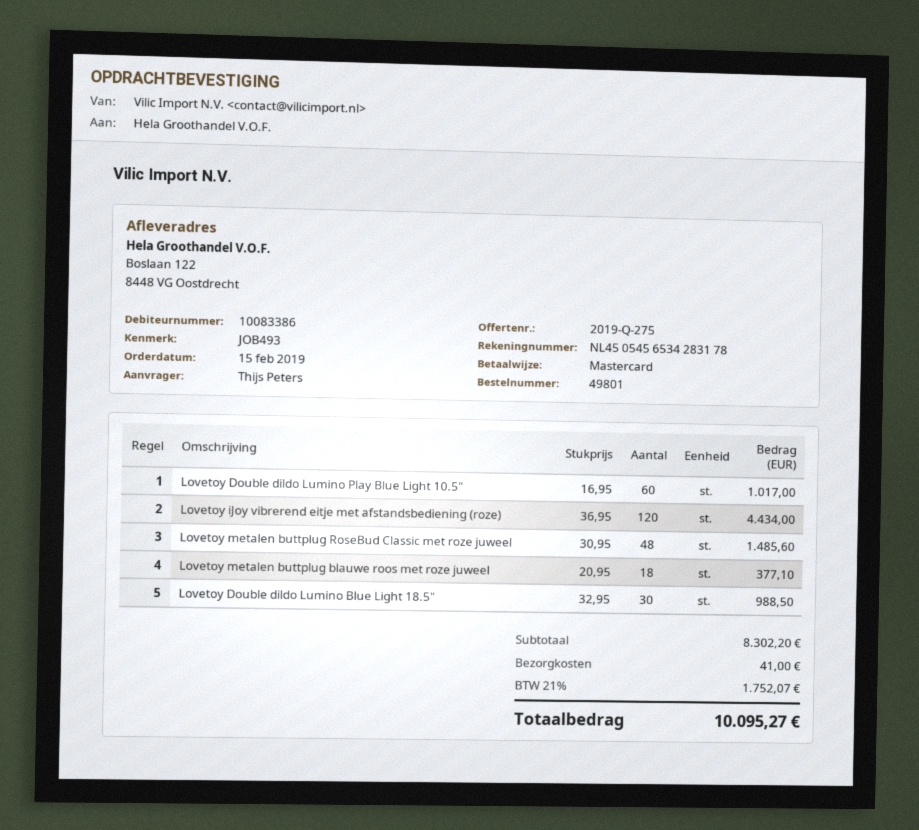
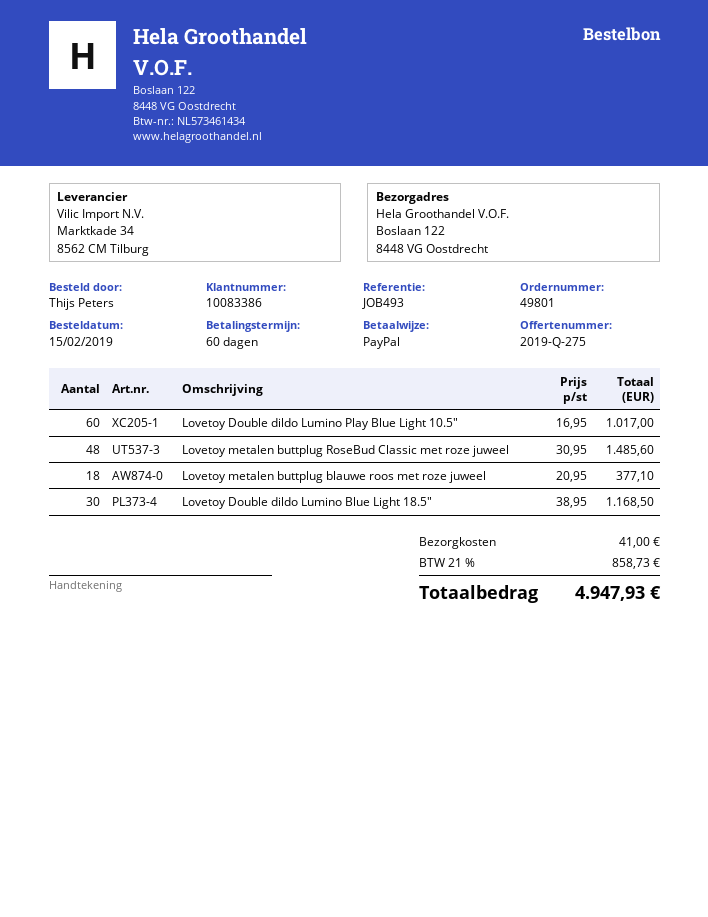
payment method: Mastercard -> PayPal
Lovetoy iJoy vibrerend eitje met afstandsbediening (roze): 120 x 36.95 = 4434.00 -> none
Lovetoy Double dildo Lumino Blue Light 18.5": 30 x 32.95 = 988.50 -> 30 x 38.95 = 1168.50
tax: 21% = 1752.07 -> 21% = 858.73
total: 10095.27 -> 4947.93

